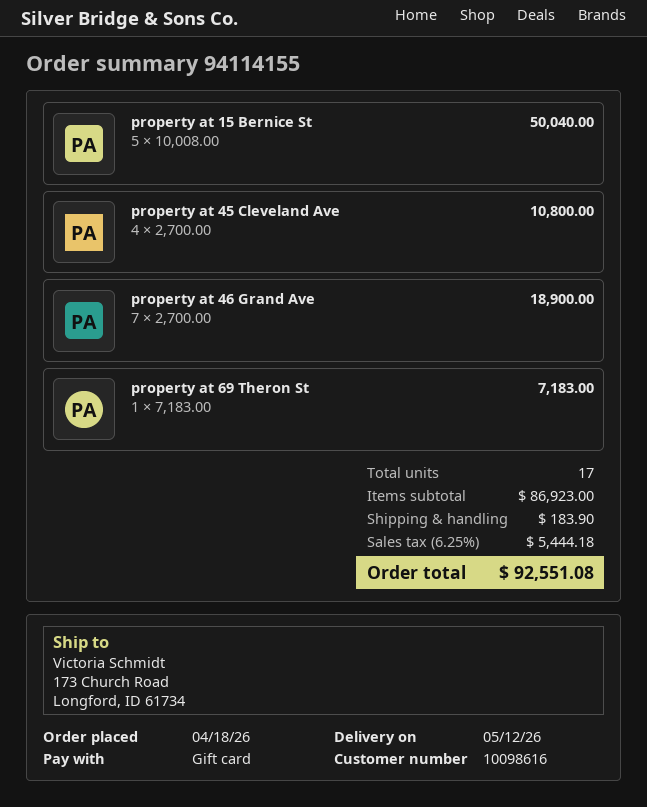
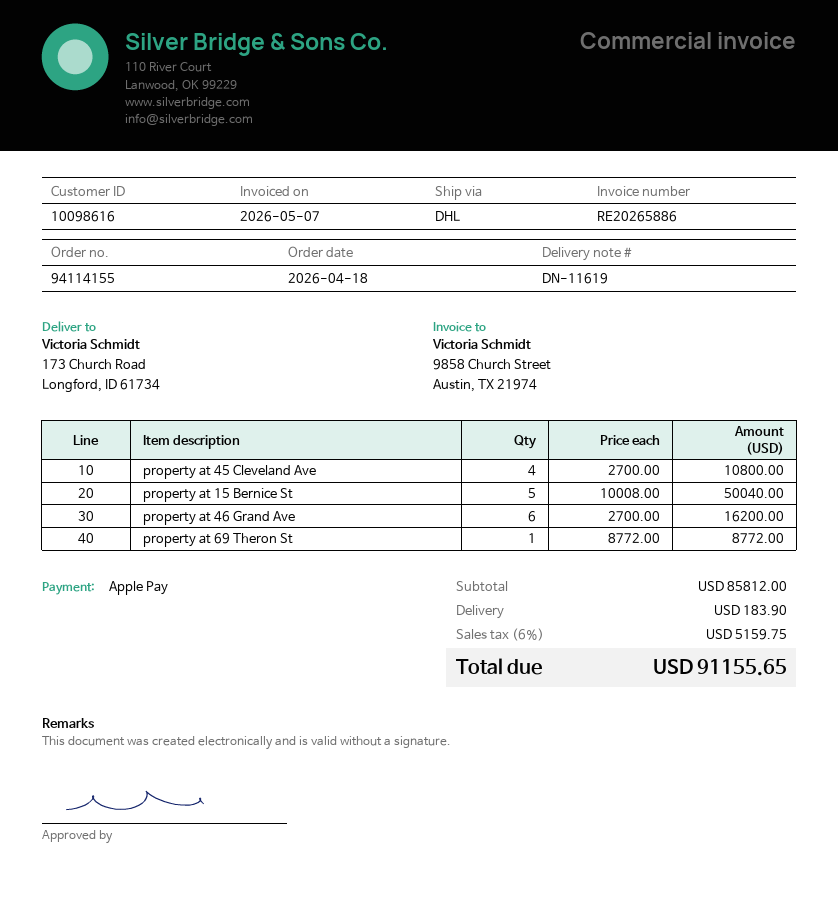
payment method: gift card -> Apple Pay
property at 46 Grand Ave: 7 x 2700.00 = 18900.00 -> 6 x 2700.00 = 16200.00
property at 69 Theron St: 1 x 7183.00 = 7183.00 -> 1 x 8772.00 = 8772.00
subtotal: 86923.00 -> 85812.00
tax: 6.25% = 5444.18 -> 6% = 5159.75
total: 92551.08 -> 91155.65

